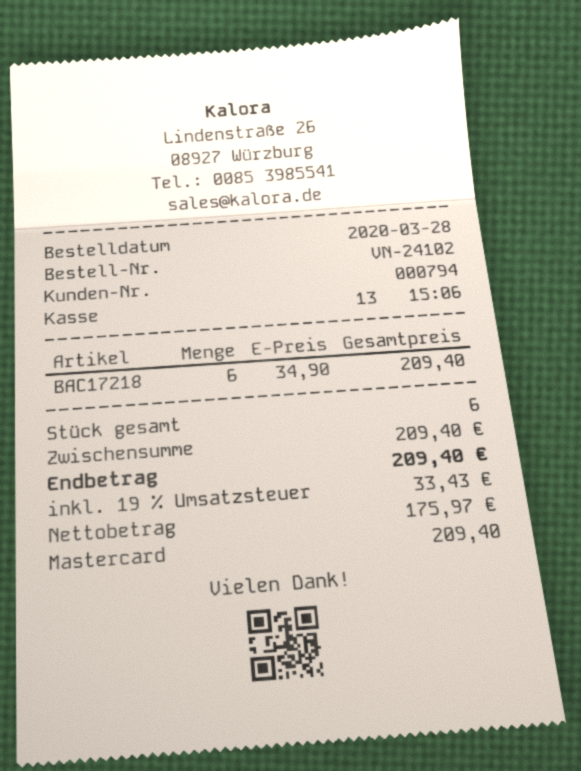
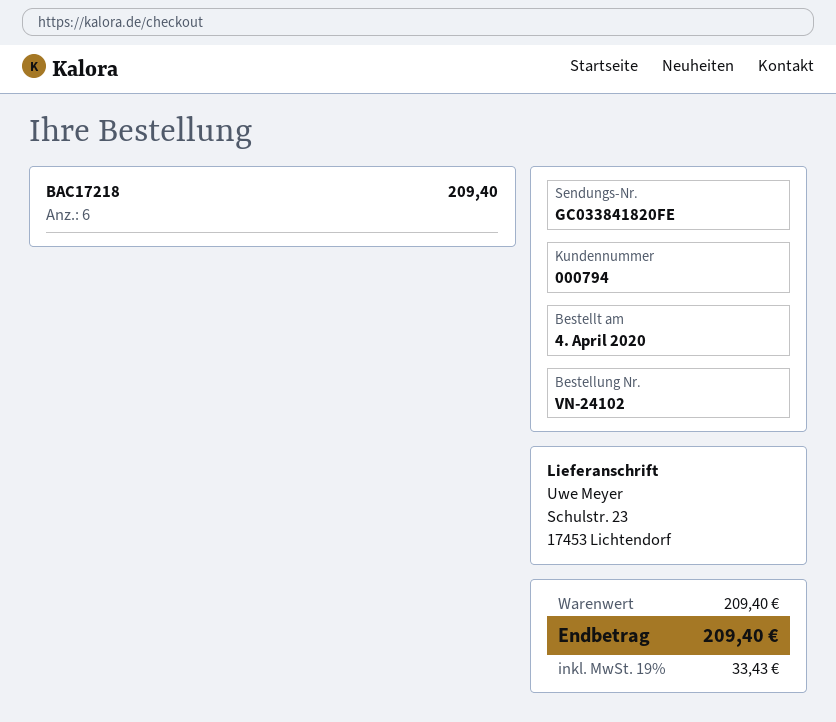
order date: 2020-03-28 -> 2020-04-04

